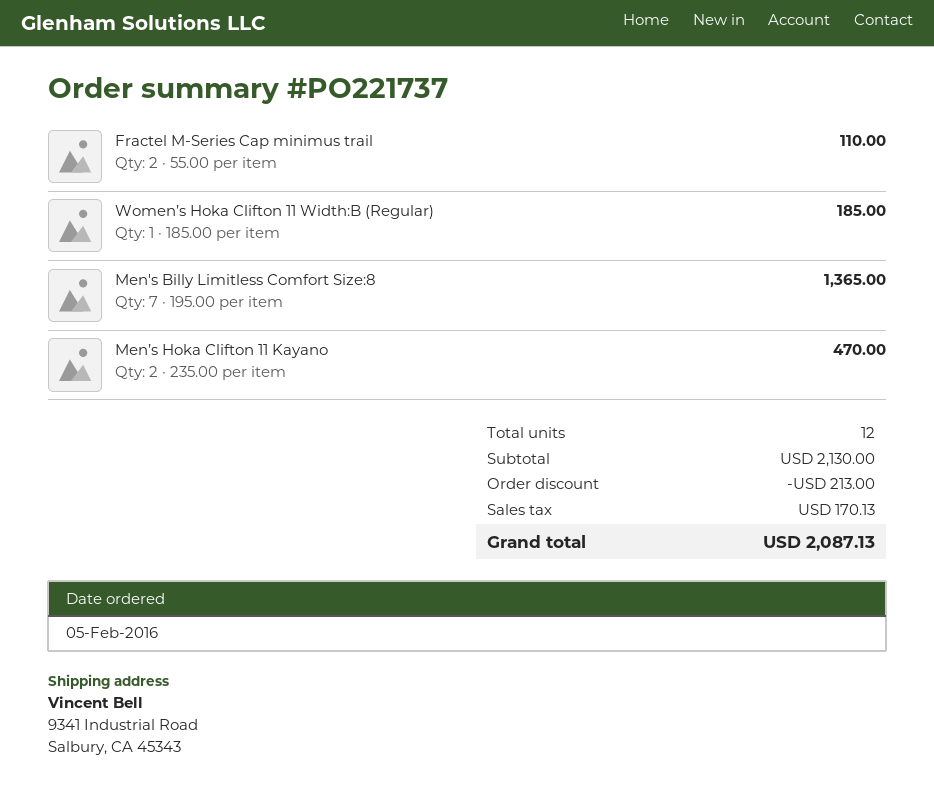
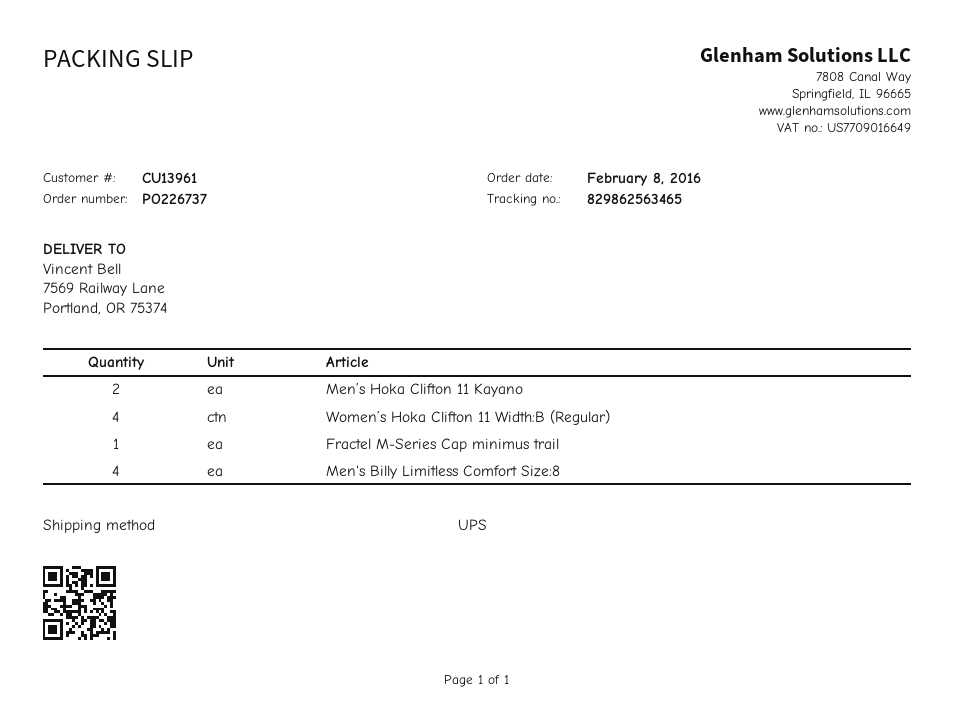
order number: PO221737 -> PO226737
order date: 2016-02-05 -> 2016-02-08
ship to: 9341 Industrial Road, Salbury, CA 45343 -> 7569 Railway Lane, Portland, OR 75374
Fractel M-Series Cap minimus trail: 2 -> 1
Women’s Hoka Clifton 11 Width:B (Regular): 1 -> 4
Men's Billy Limitless Comfort Size:8: 7 -> 4

